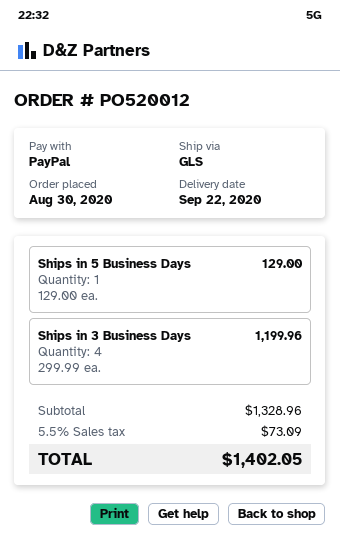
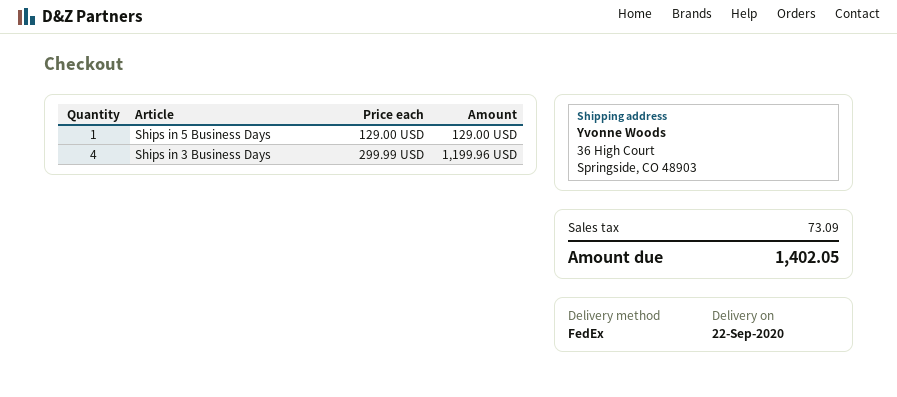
shipping method: GLS -> FedEx

